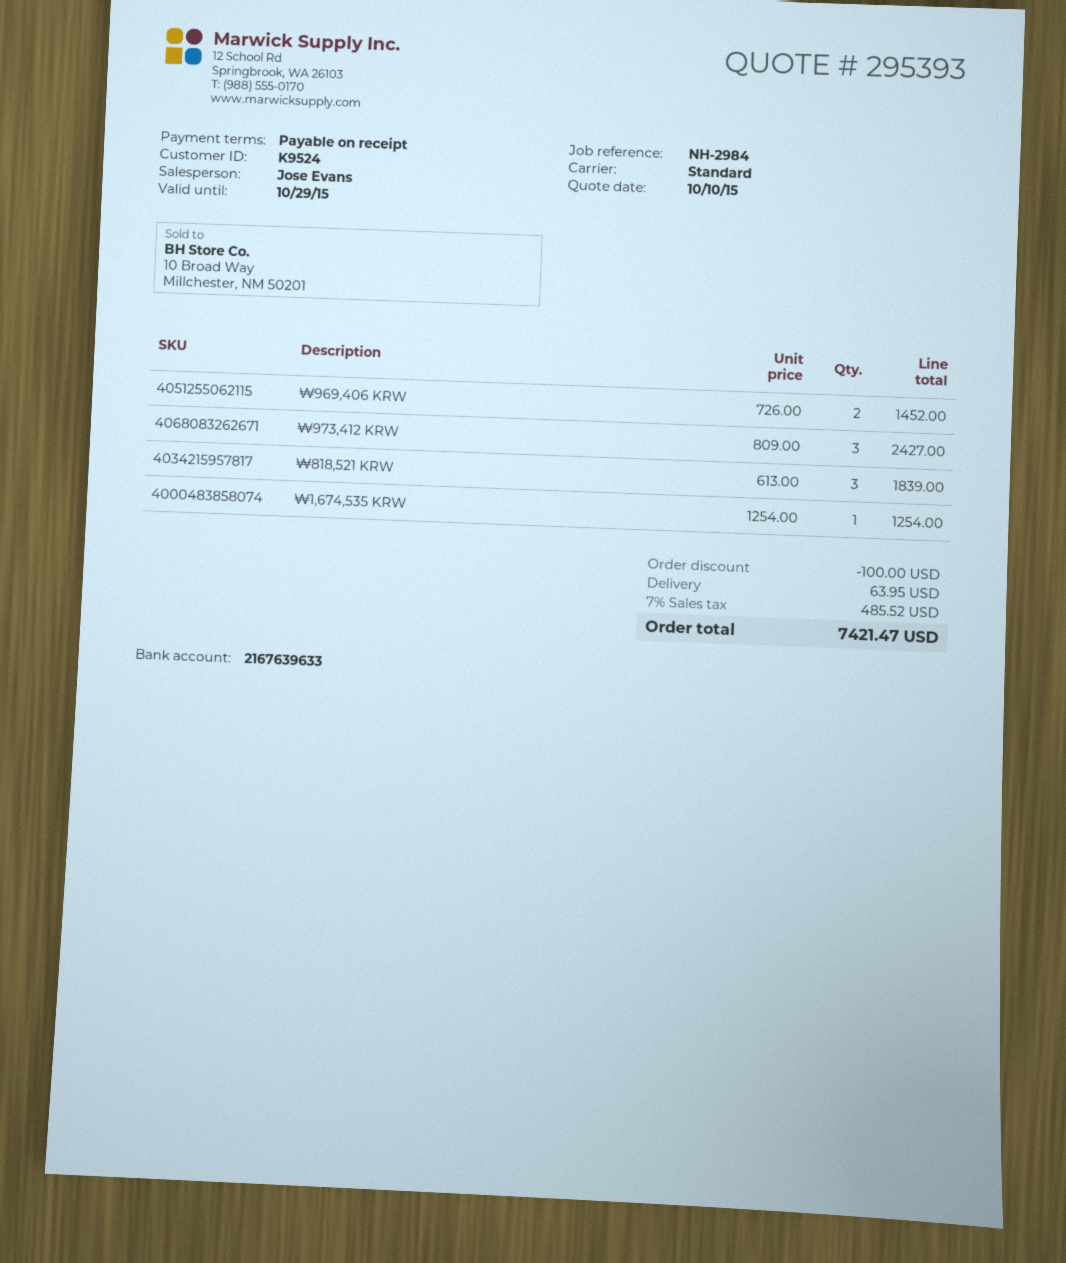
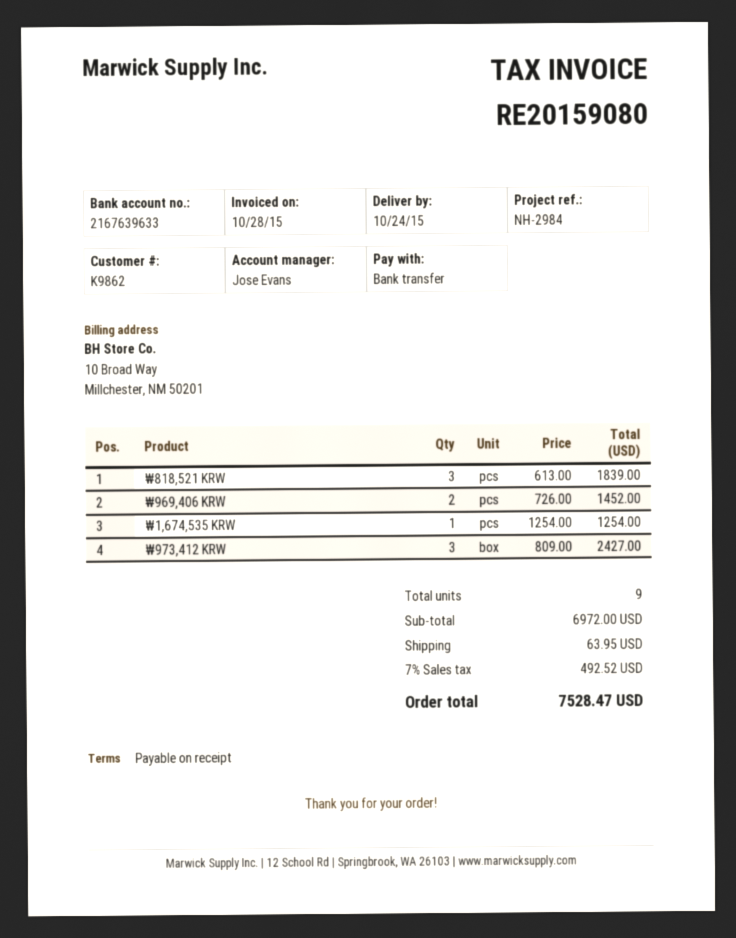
customer number: K9524 -> K9862
discount: 100.00 -> none
tax: 7% = 485.52 -> 7% = 492.52
total: 7421.47 -> 7528.47

